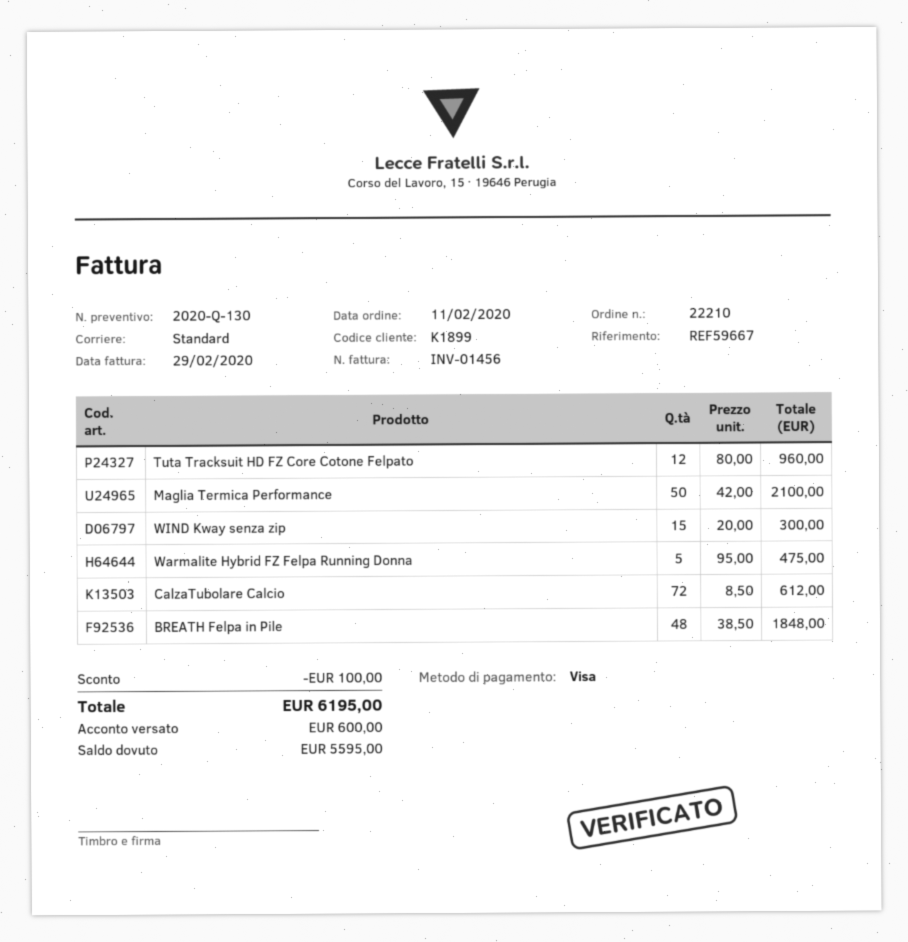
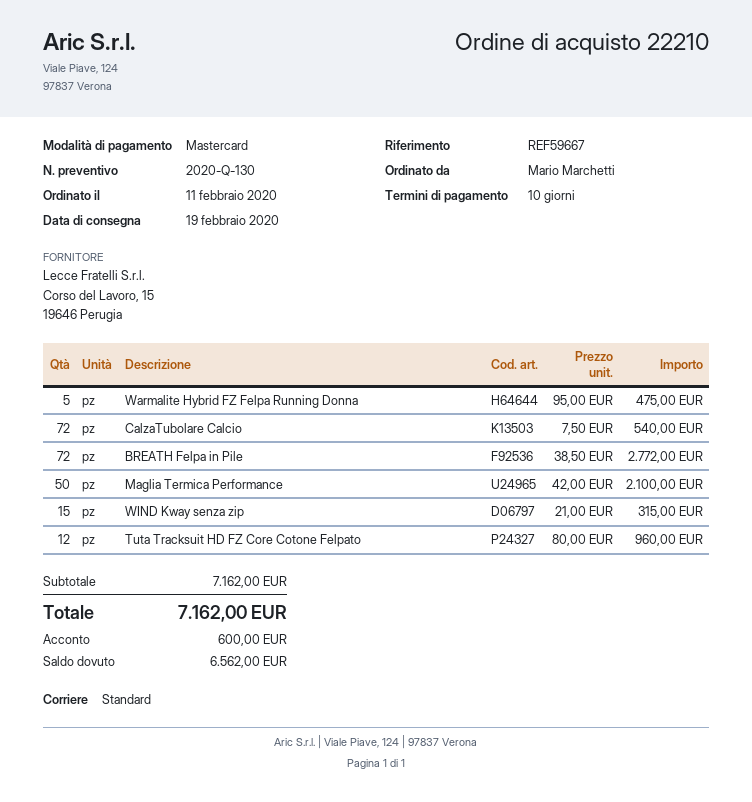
payment method: Visa -> Mastercard
WIND Kway senza zip: 15 x 20.00 = 300.00 -> 15 x 21.00 = 315.00
CalzaTubolare Calcio: 72 x 8.50 = 612.00 -> 72 x 7.50 = 540.00
BREATH Felpa in Pile: 48 x 38.50 = 1848.00 -> 72 x 38.50 = 2772.00
discount: 100.00 -> none
total: 6195.00 -> 7162.00
balance: 5595.00 -> 6562.00

